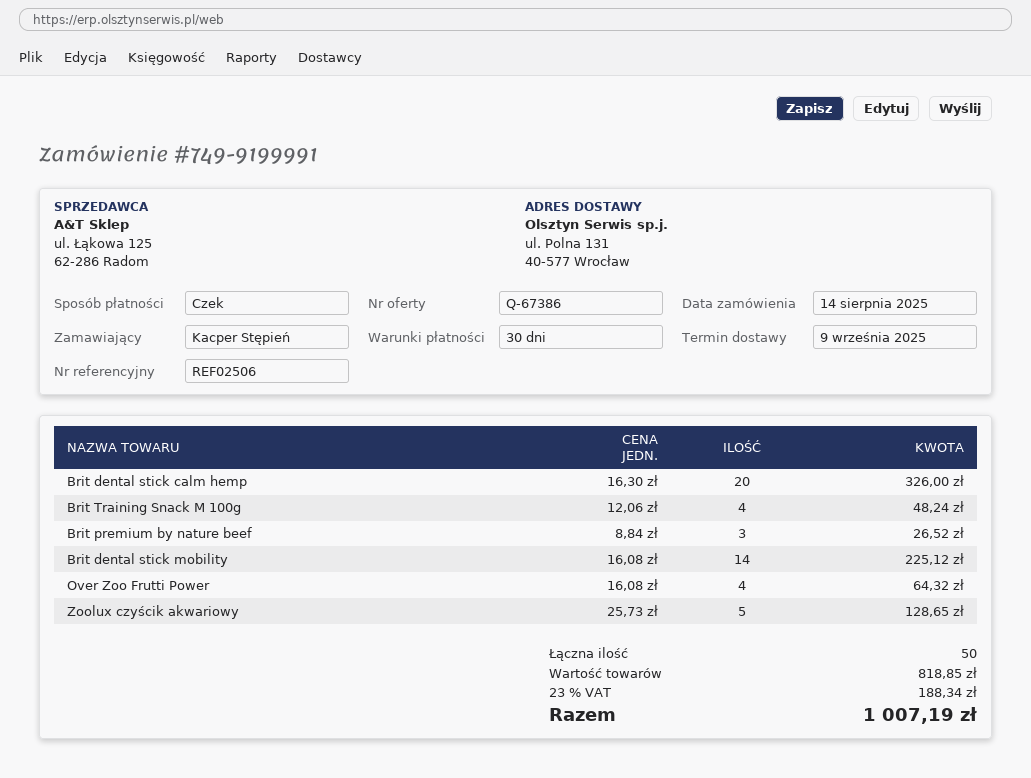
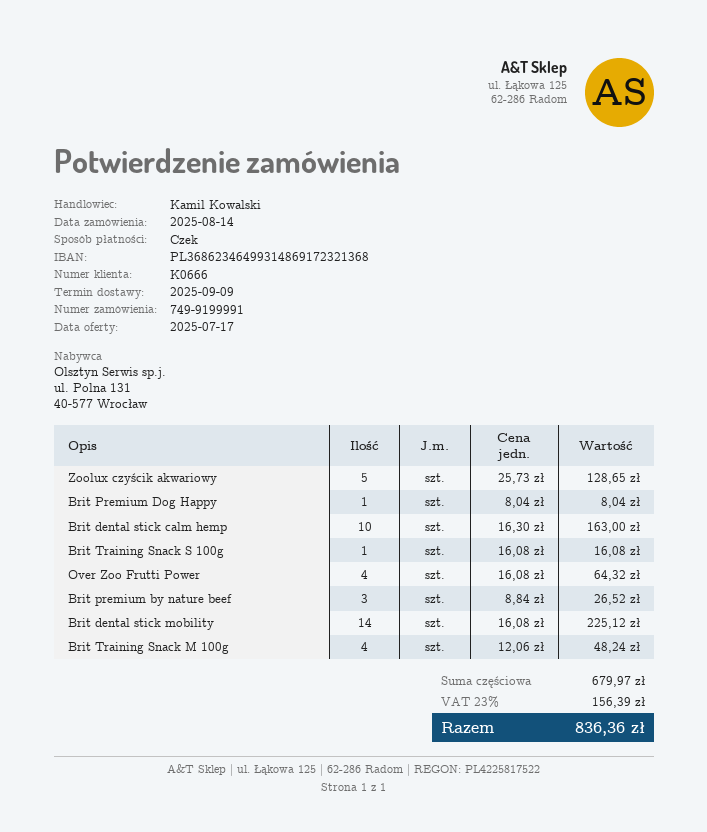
Brit dental stick calm hemp: 20 x 16.30 = 326.00 -> 10 x 16.30 = 163.00
Brit Premium Dog Happy: none -> 1 x 8.04 = 8.04
Brit Training Snack S 100g: none -> 1 x 16.08 = 16.08
subtotal: 818.85 -> 679.97
tax: 23% = 188.34 -> 23% = 156.39
total: 1007.19 -> 836.36

